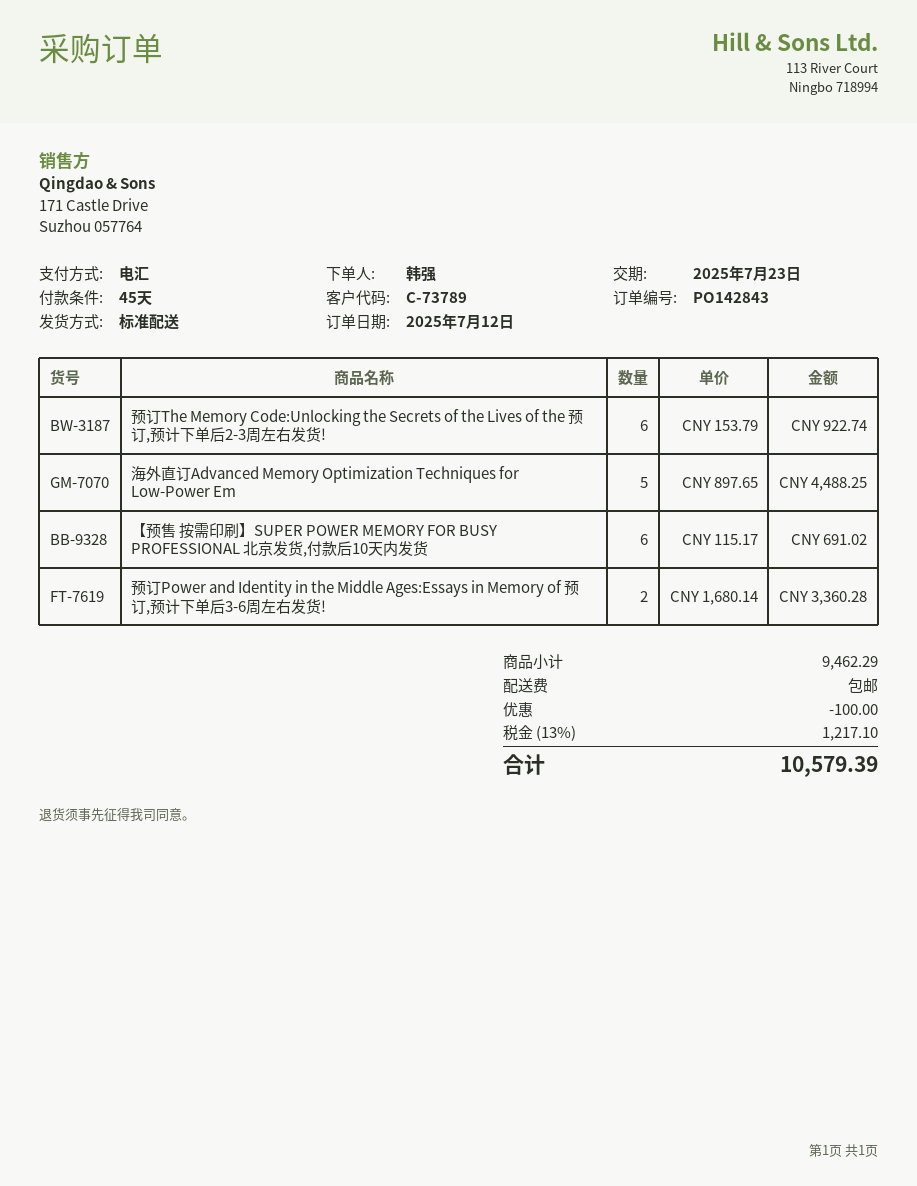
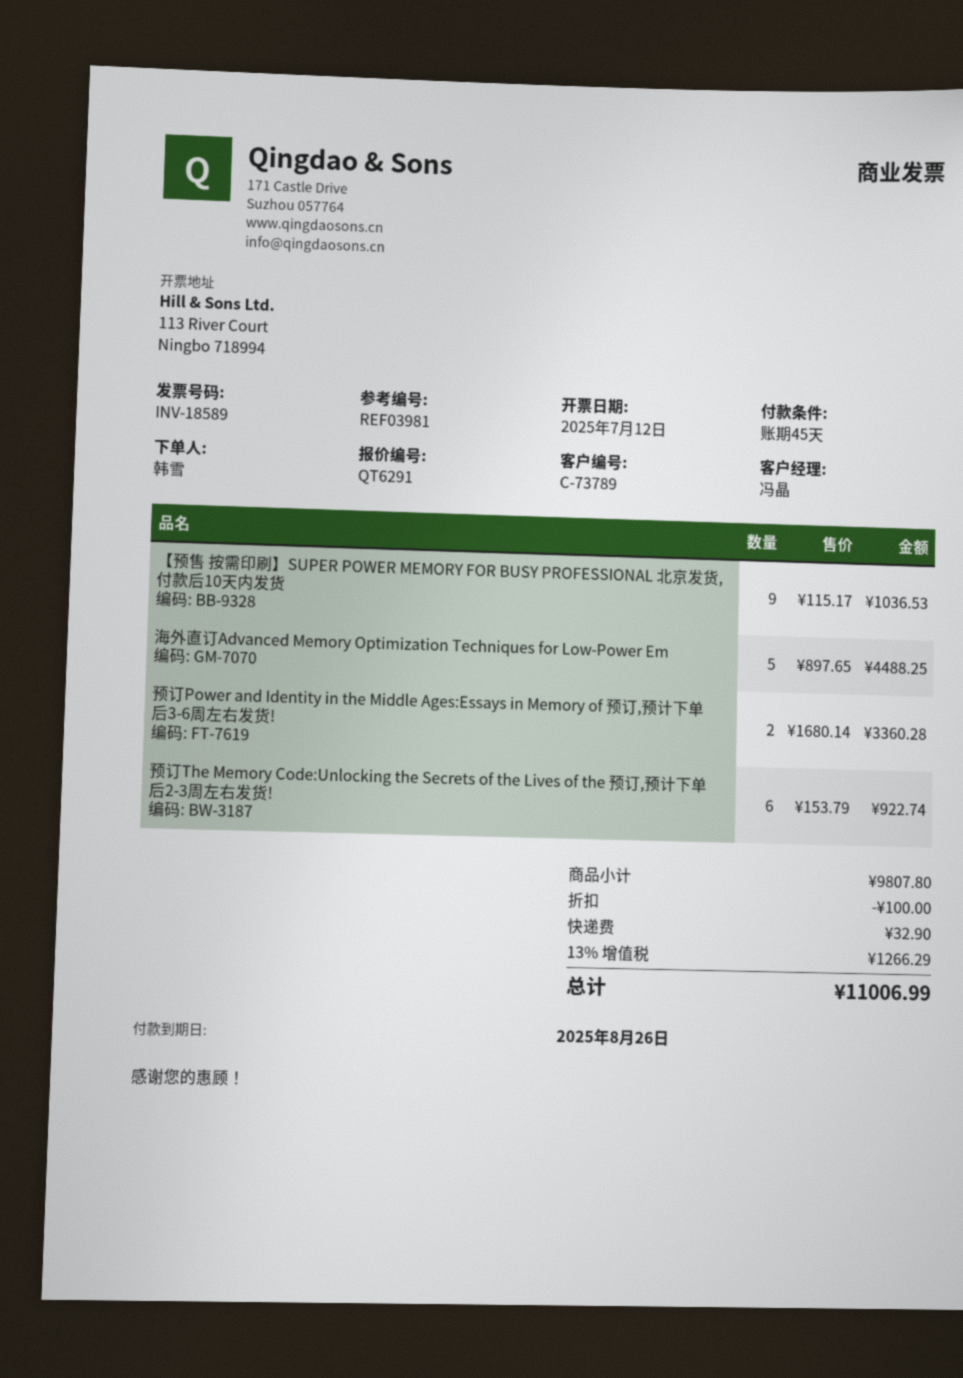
ordered by: 韩强 -> 韩雪
【预售 按需印刷】SUPER POWER MEMORY FOR BUSY PROFESSIONAL 北京发货,付款后10天内发货: 6 x 115.17 = 691.02 -> 9 x 115.17 = 1036.53
subtotal: 9462.29 -> 9807.80
shipping: 0.00 -> 32.90
tax: 13% = 1217.10 -> 13% = 1266.29
total: 10579.39 -> 11006.99

